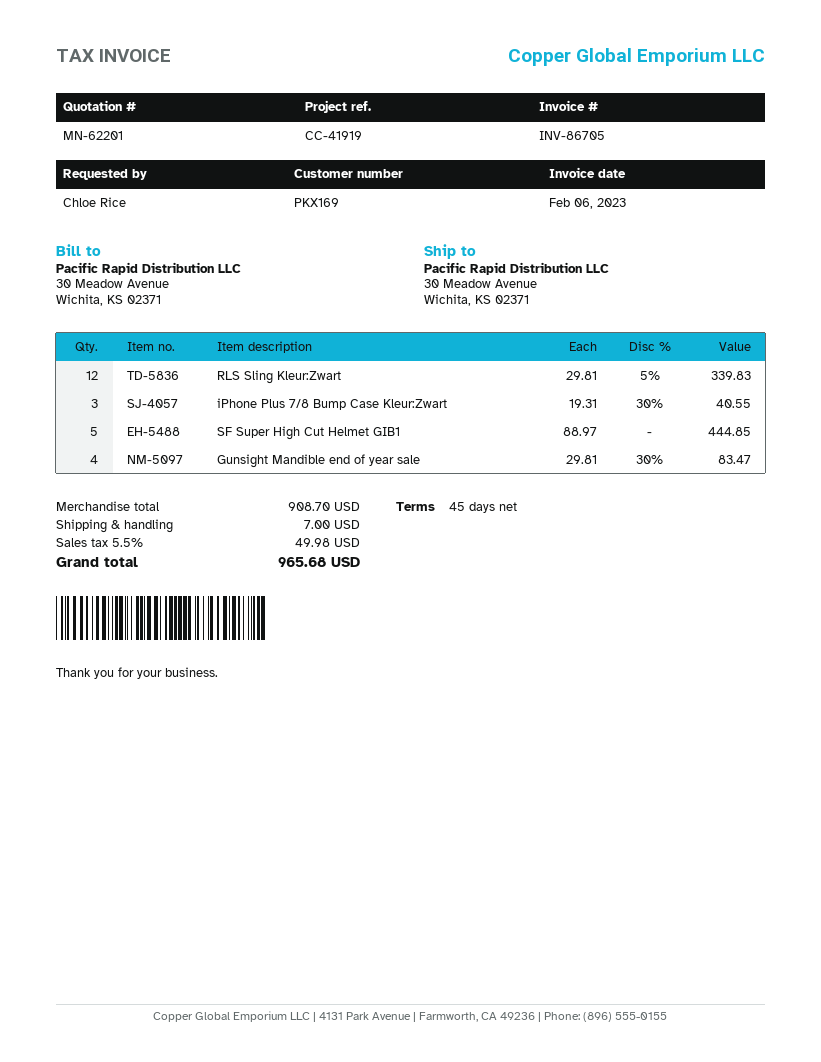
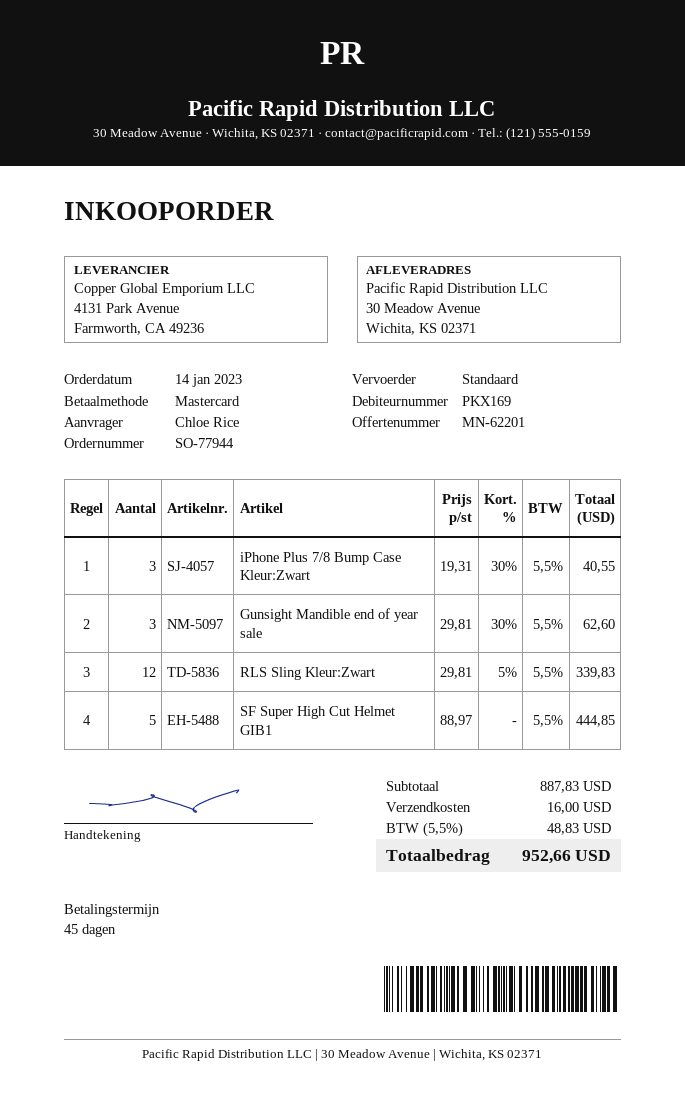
Gunsight Mandible end of year sale: 4 x 29.81 - 30% = 83.47 -> 3 x 29.81 - 30% = 62.60
subtotal: 908.70 -> 887.83
shipping: 7.00 -> 16.00
tax: 5.5% = 49.98 -> 5.5% = 48.83
total: 965.68 -> 952.66

